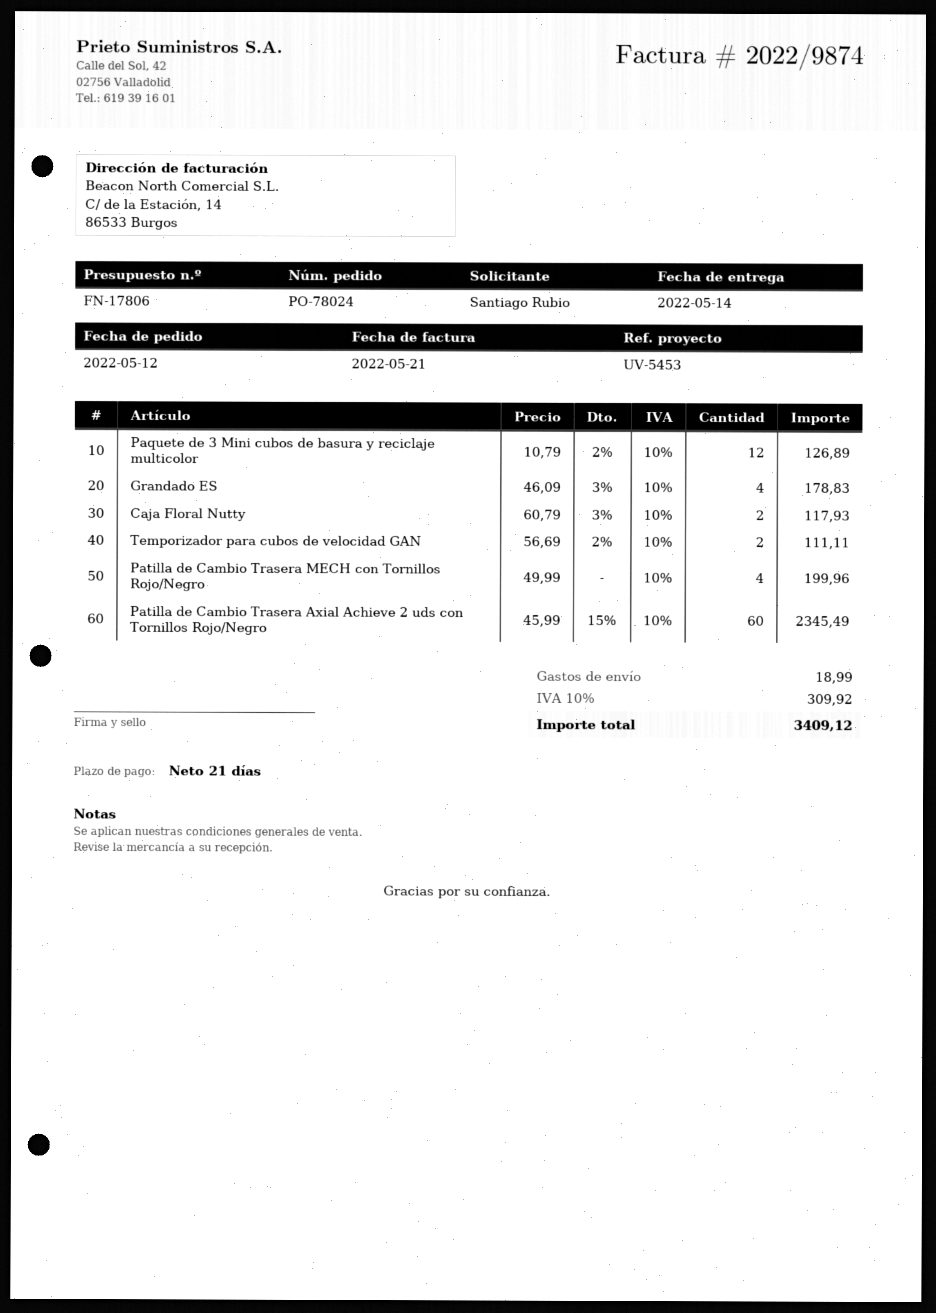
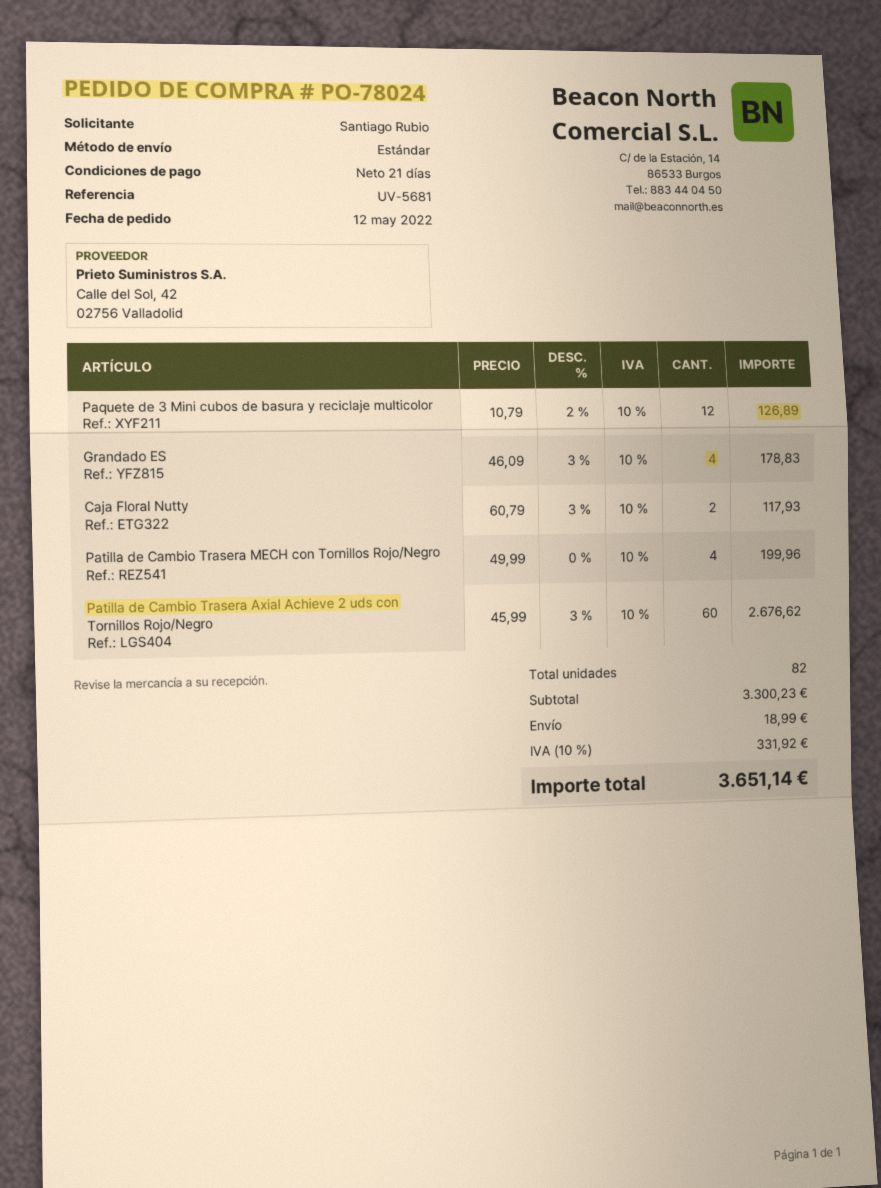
reference: UV-5453 -> UV-5681
Temporizador para cubos de velocidad GAN: 2 x 56.69 - 2% = 111.11 -> none
Patilla de Cambio Trasera Axial Achieve 2 uds con Tornillos Rojo/Negro: 60 x 45.99 - 15% = 2345.49 -> 60 x 45.99 - 3% = 2676.62
tax: 10% = 309.92 -> 10% = 331.92
total: 3409.12 -> 3651.14

